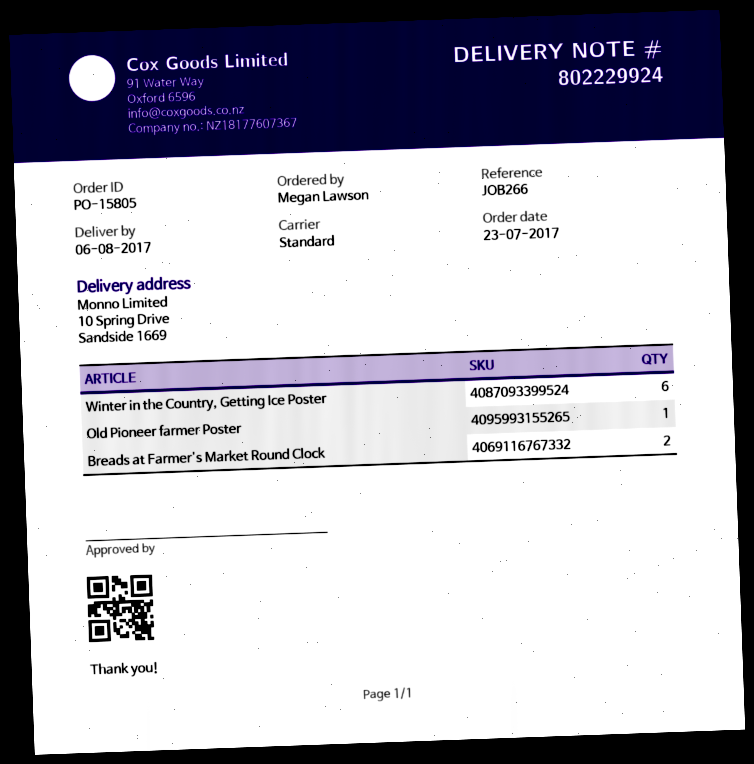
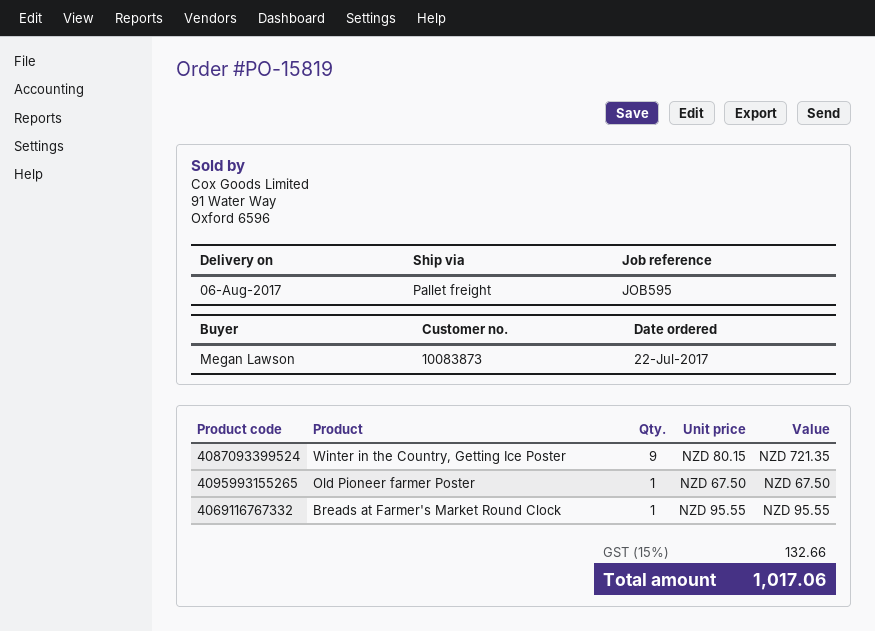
order number: PO-15805 -> PO-15819
order date: 2017-07-23 -> 2017-07-22
reference: JOB266 -> JOB595
shipping method: standard -> pallet freight
Winter in the Country, Getting Ice Poster: 6 -> 9
Breads at Farmer's Market Round Clock: 2 -> 1

